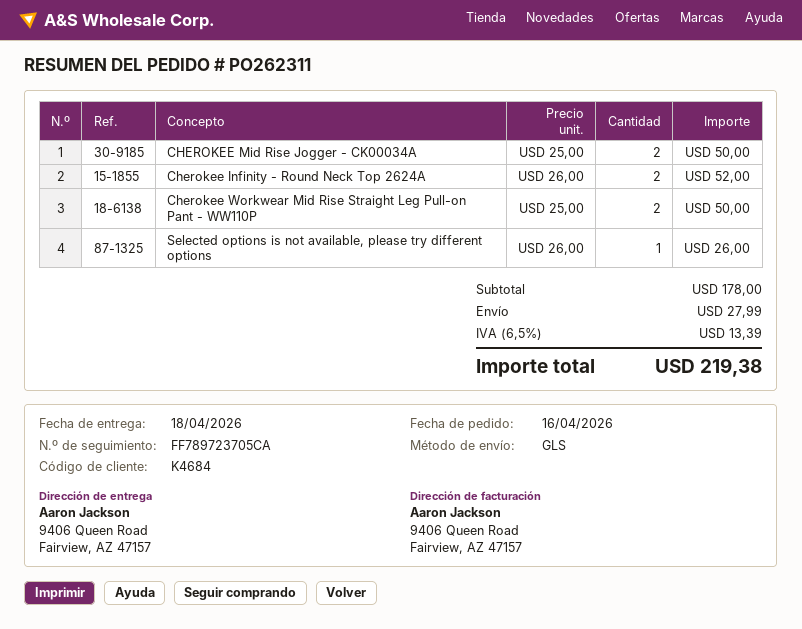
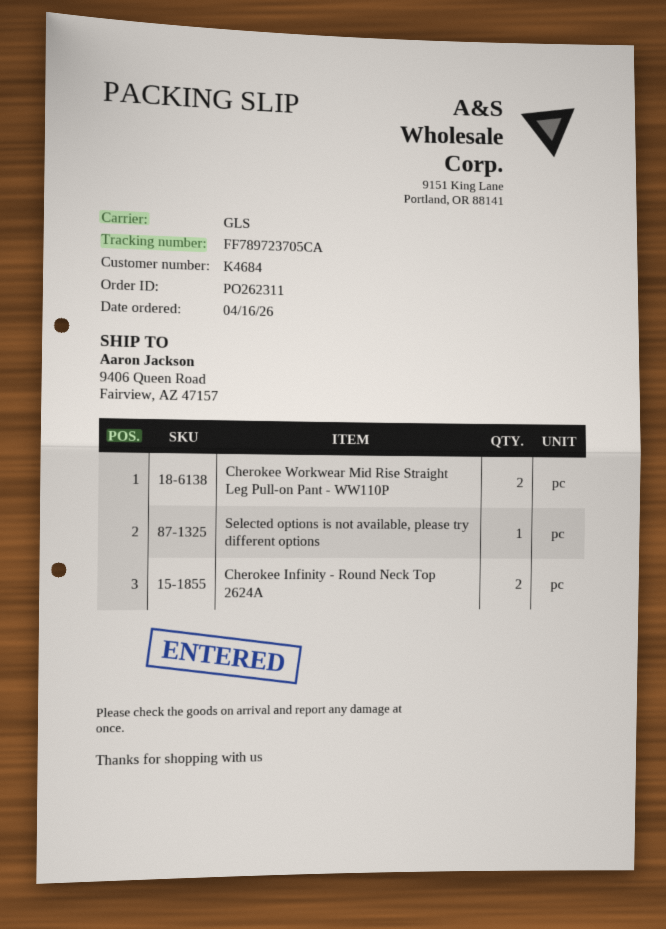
CHEROKEE Mid Rise Jogger - CK00034A: 2 -> none

